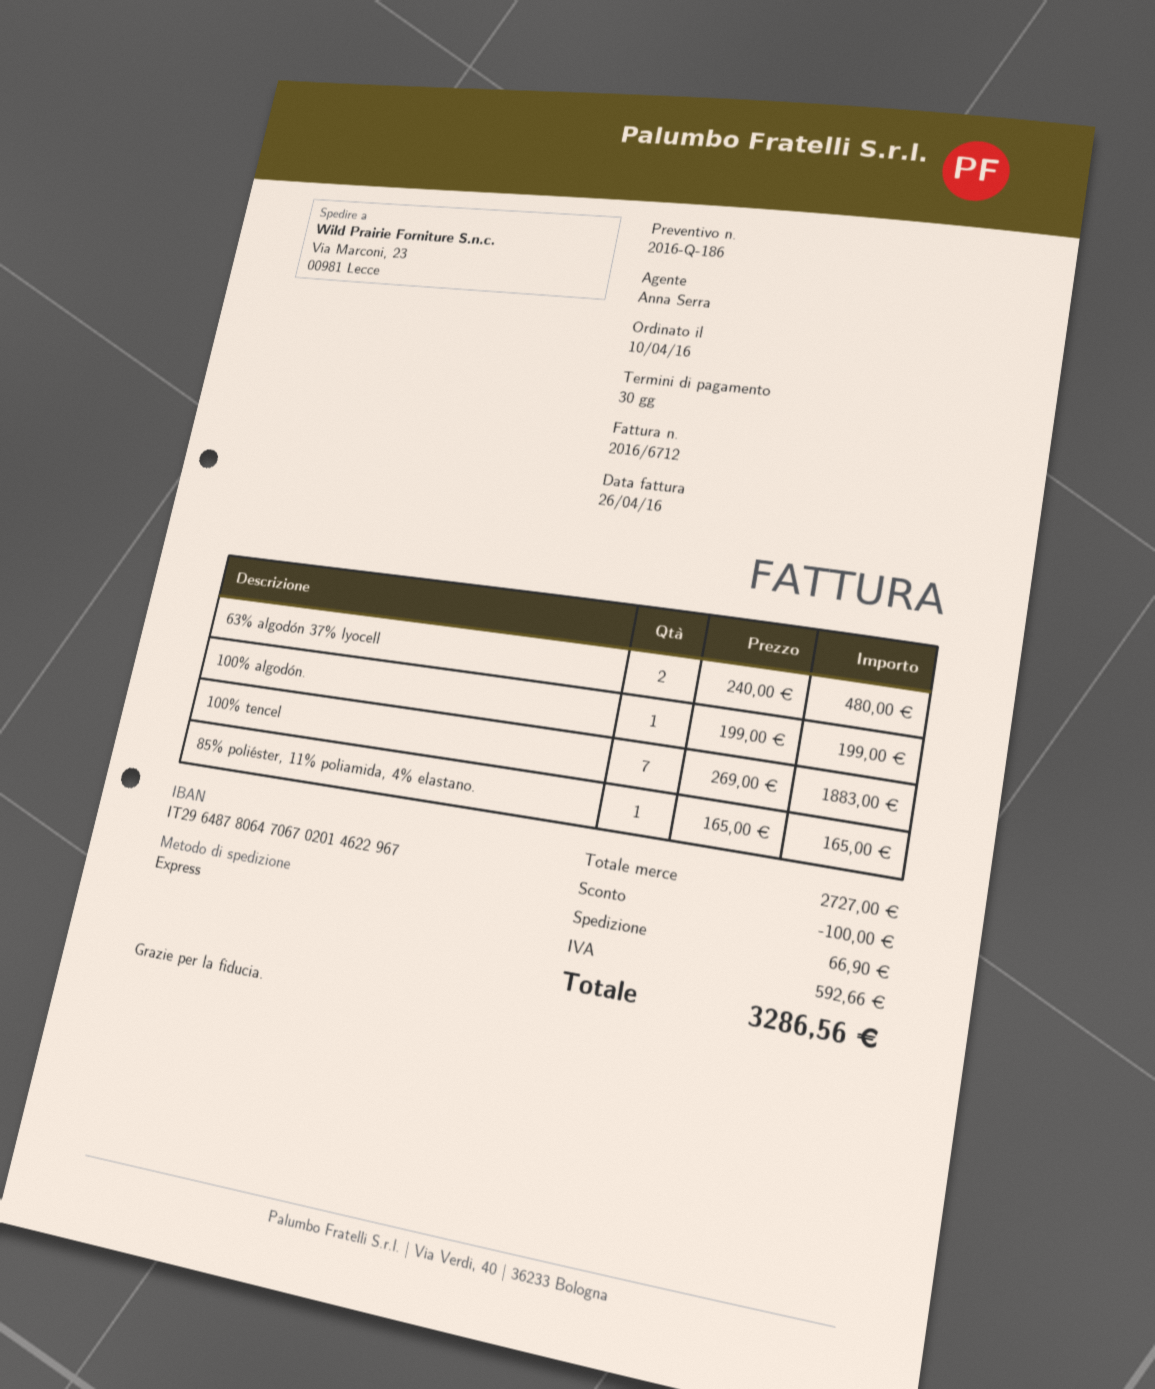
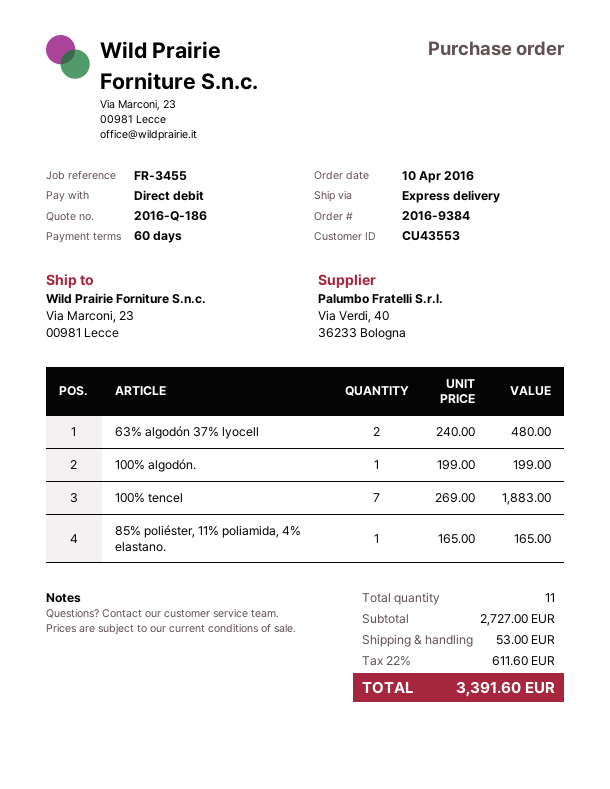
payment terms: 30 days -> 60 days
discount: 100.00 -> none
shipping: 66.90 -> 53.00
tax: 592.66 -> 611.60
total: 3286.56 -> 3391.60

